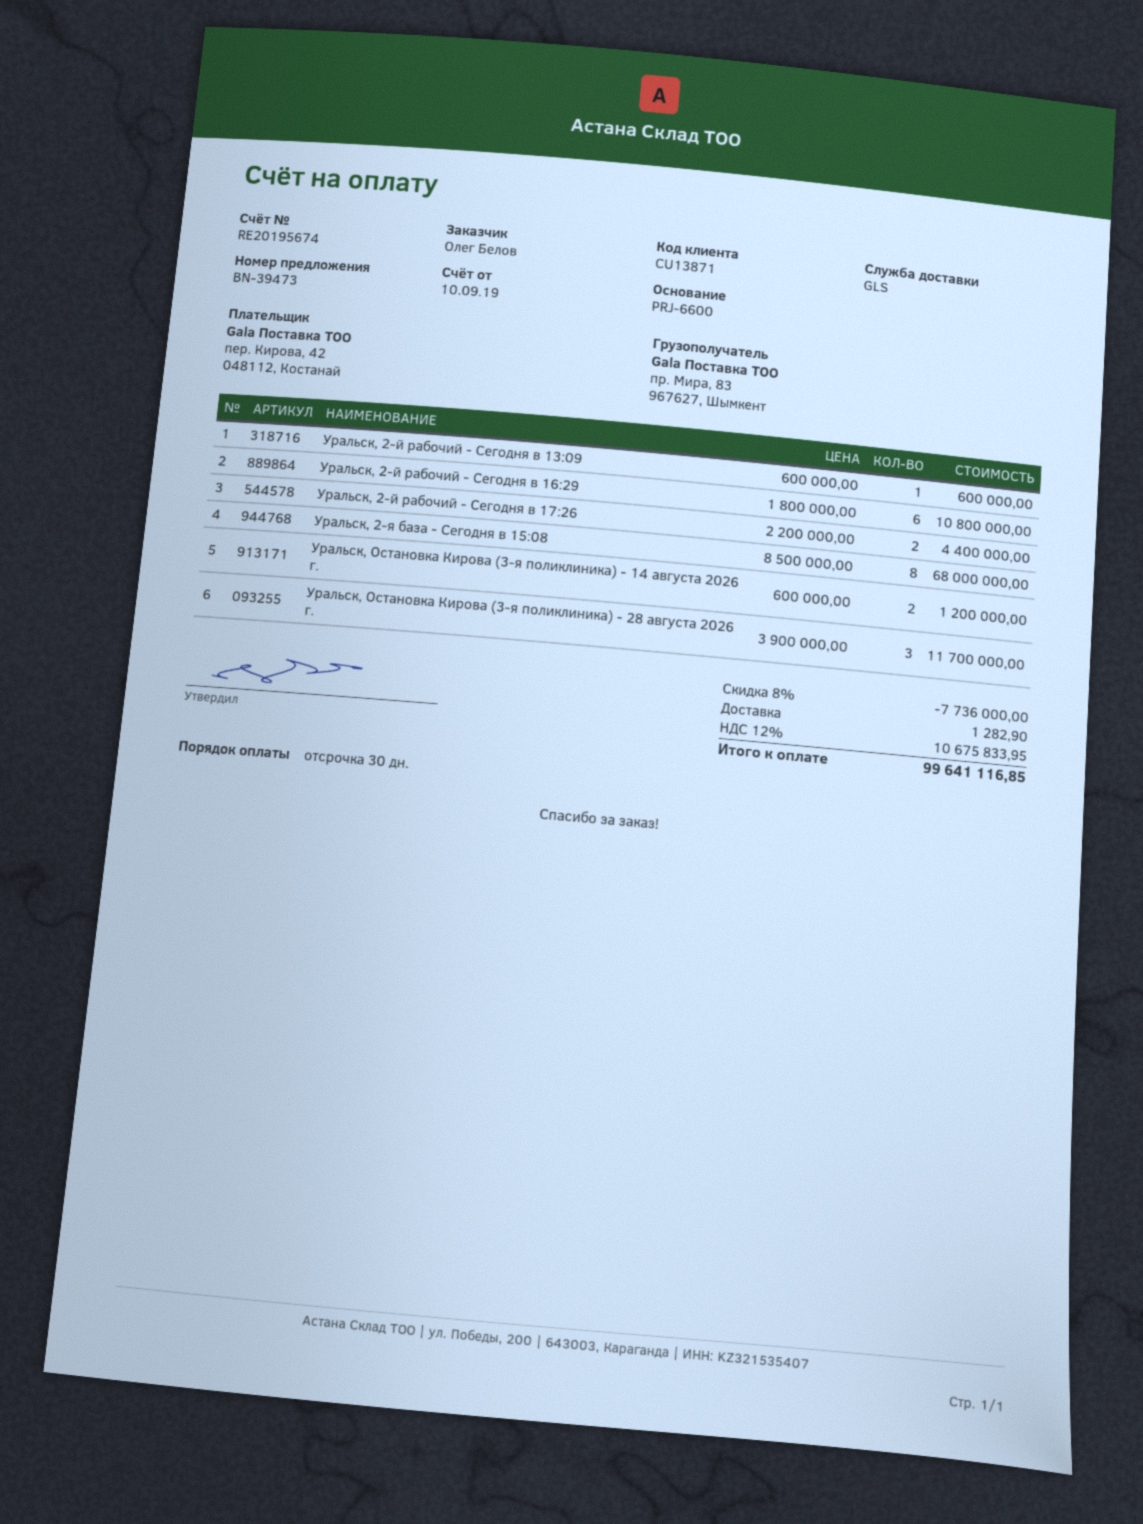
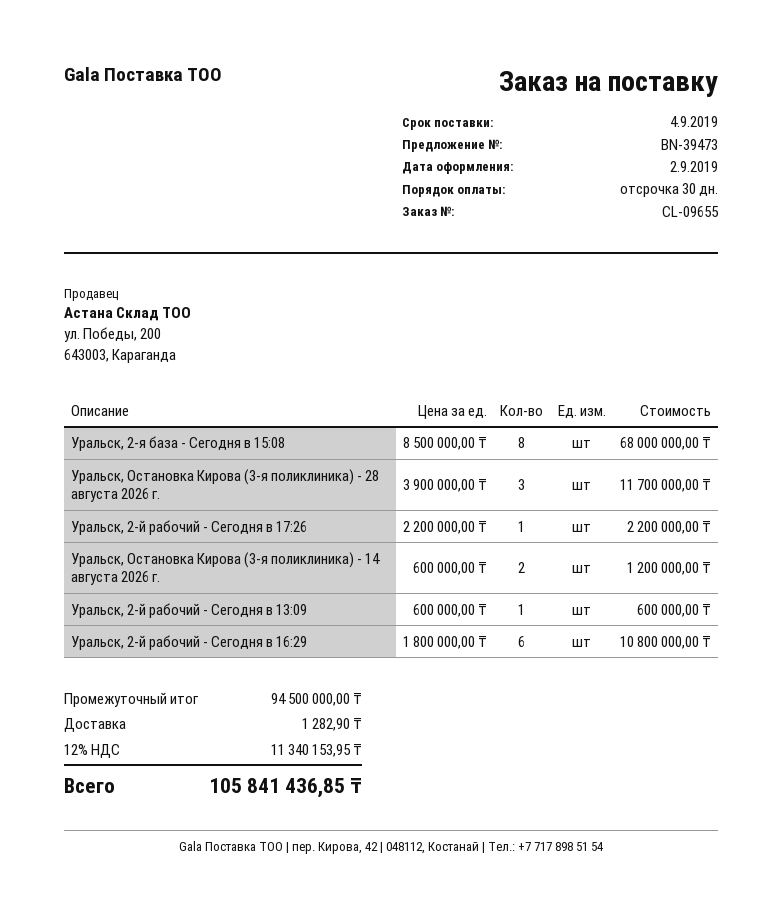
Уральск, 2-й рабочий - Сегодня в 17:26: 2 x 2200000.00 = 4400000.00 -> 1 x 2200000.00 = 2200000.00
discount: 8% = 7736000.00 -> none
tax: 12% = 10675833.95 -> 12% = 11340153.95
total: 99641116.85 -> 105841436.85

